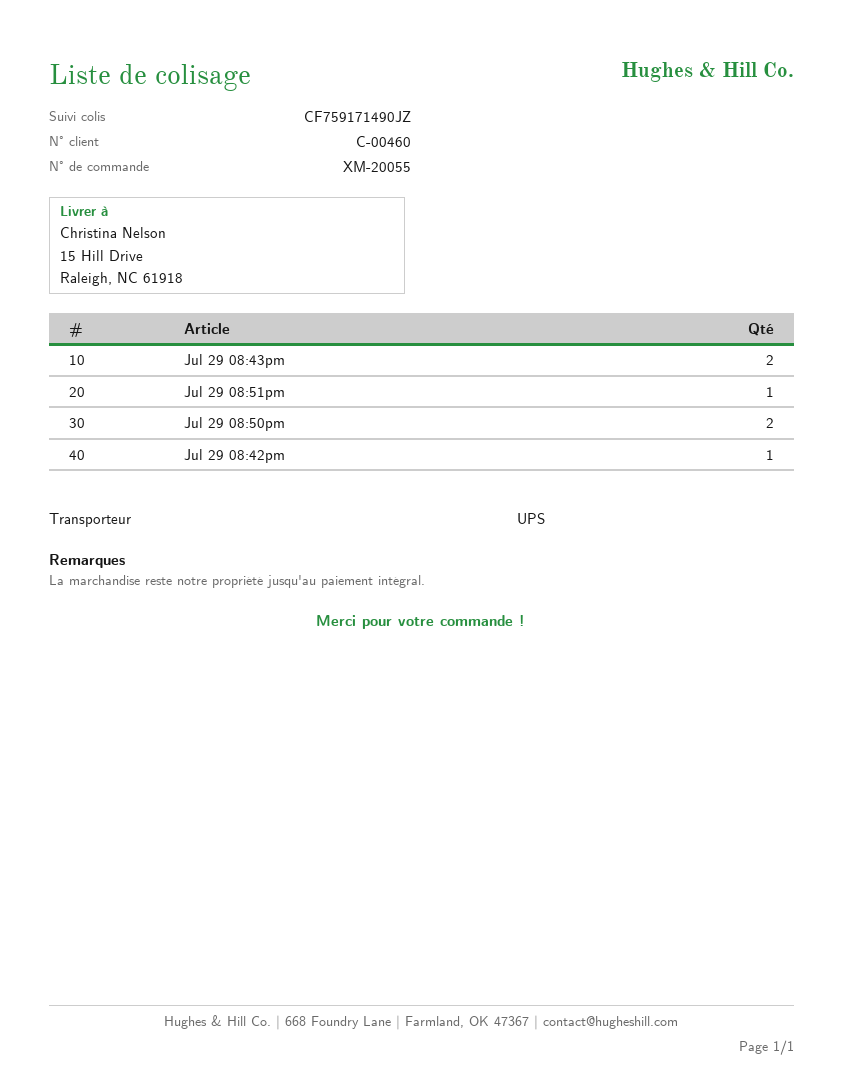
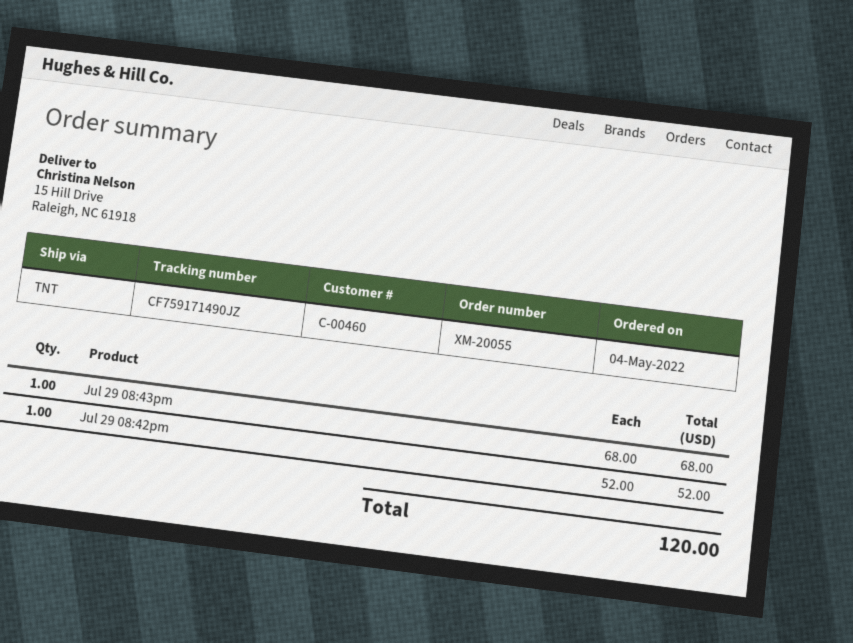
shipping method: UPS -> TNT
Jul 29 08:43pm: 2 -> 1
Jul 29 08:51pm: 1 -> none
Jul 29 08:50pm: 2 -> none

